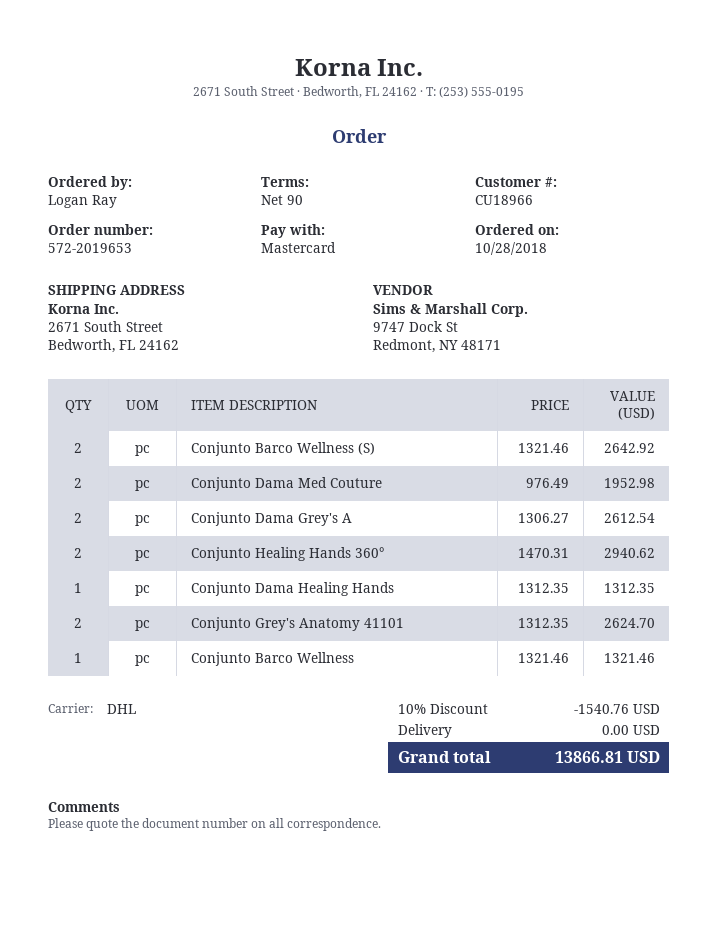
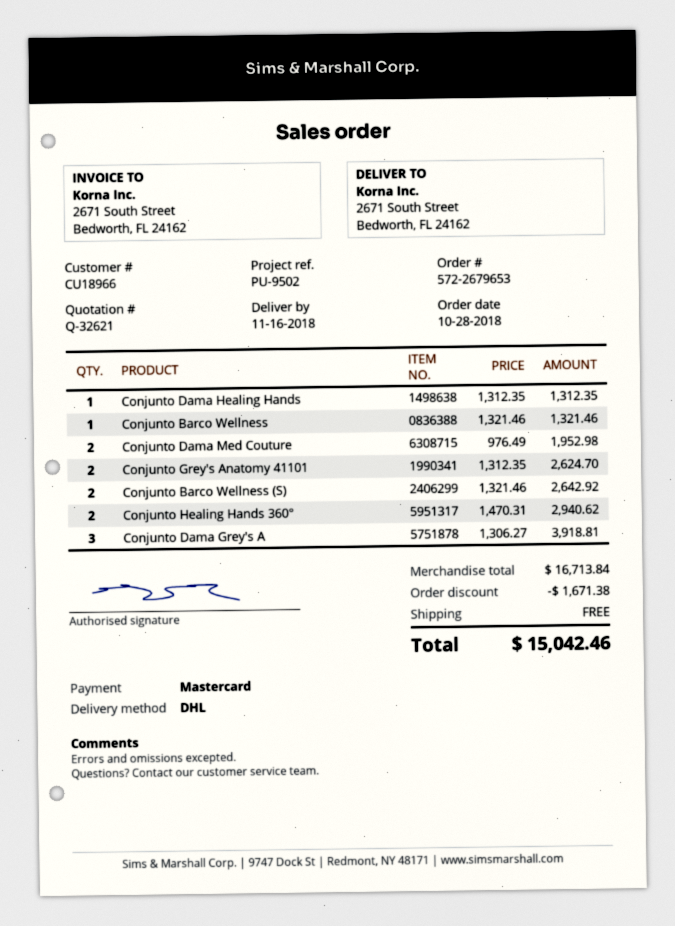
order number: 572-2019653 -> 572-2679653
Conjunto Dama Grey's A: 2 x 1306.27 = 2612.54 -> 3 x 1306.27 = 3918.81
discount: 1540.76 -> 1671.38
total: 13866.81 -> 15042.46

